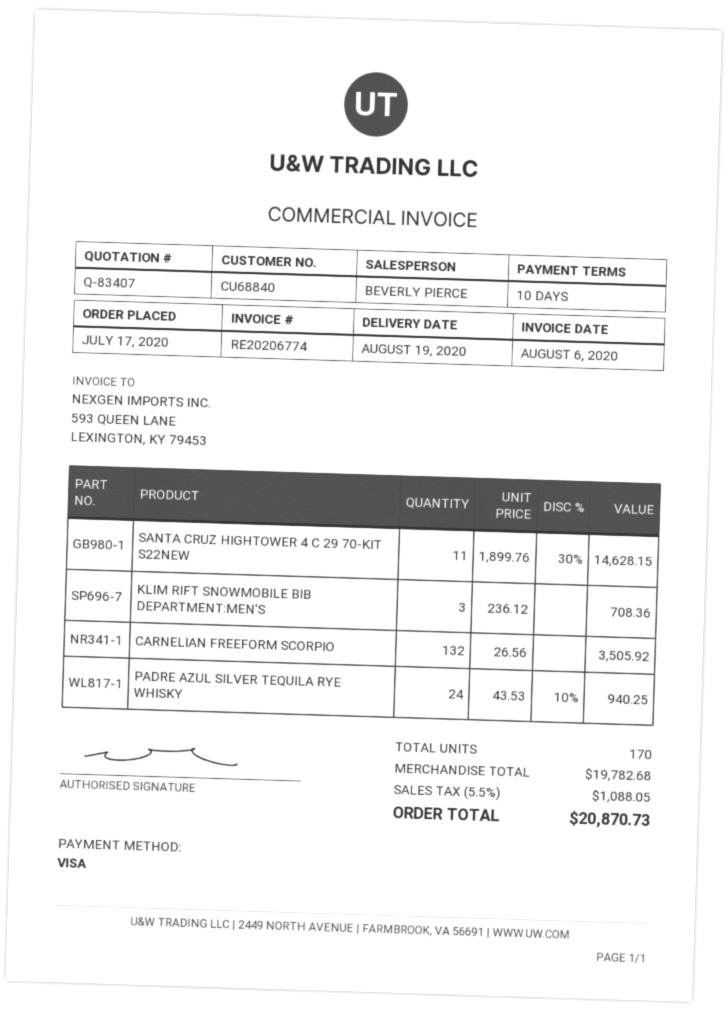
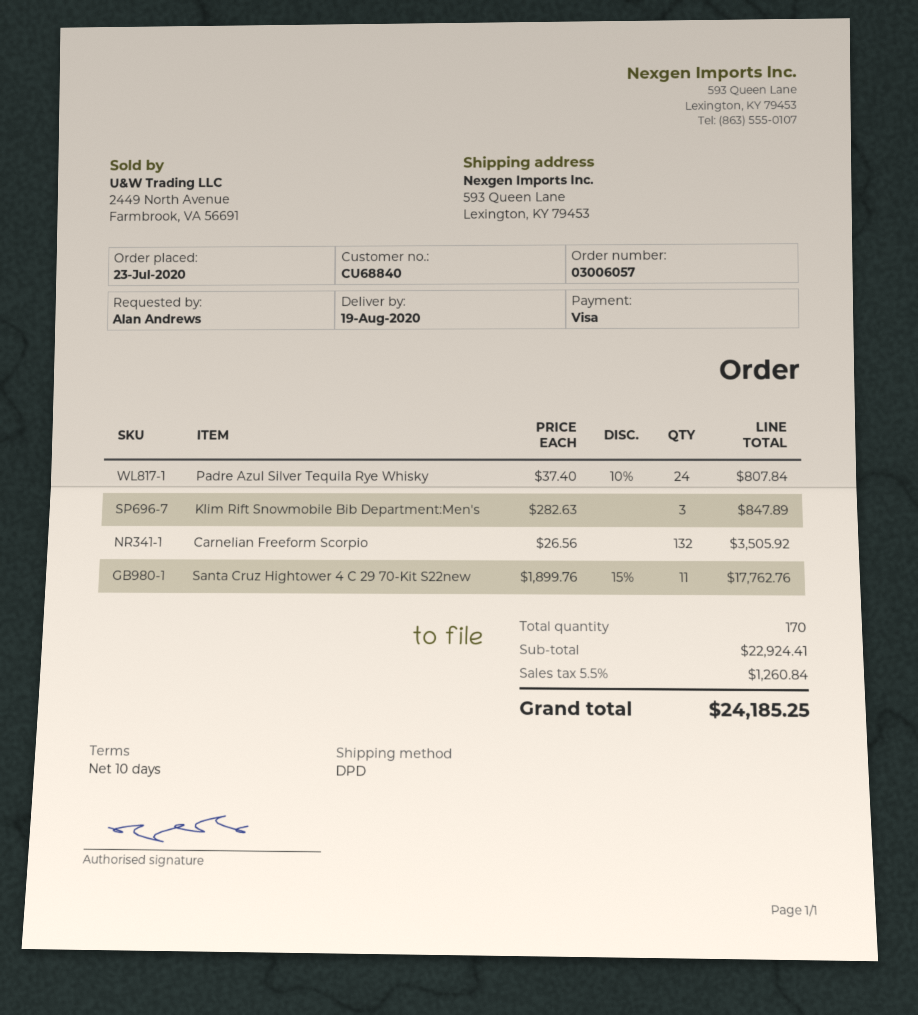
order date: 2020-07-17 -> 2020-07-23
SANTA CRUZ HIGHTOWER 4 C 29 70-KIT S22NEW: 11 x 1899.76 - 30% = 14628.15 -> 11 x 1899.76 - 15% = 17762.76
KLIM RIFT SNOWMOBILE BIB DEPARTMENT:MEN'S: 3 x 236.12 = 708.36 -> 3 x 282.63 = 847.89
PADRE AZUL SILVER TEQUILA RYE WHISKY: 24 x 43.53 - 10% = 940.25 -> 24 x 37.40 - 10% = 807.84
subtotal: 19782.68 -> 22924.41
tax: 5.5% = 1088.05 -> 5.5% = 1260.84
total: 20870.73 -> 24185.25

